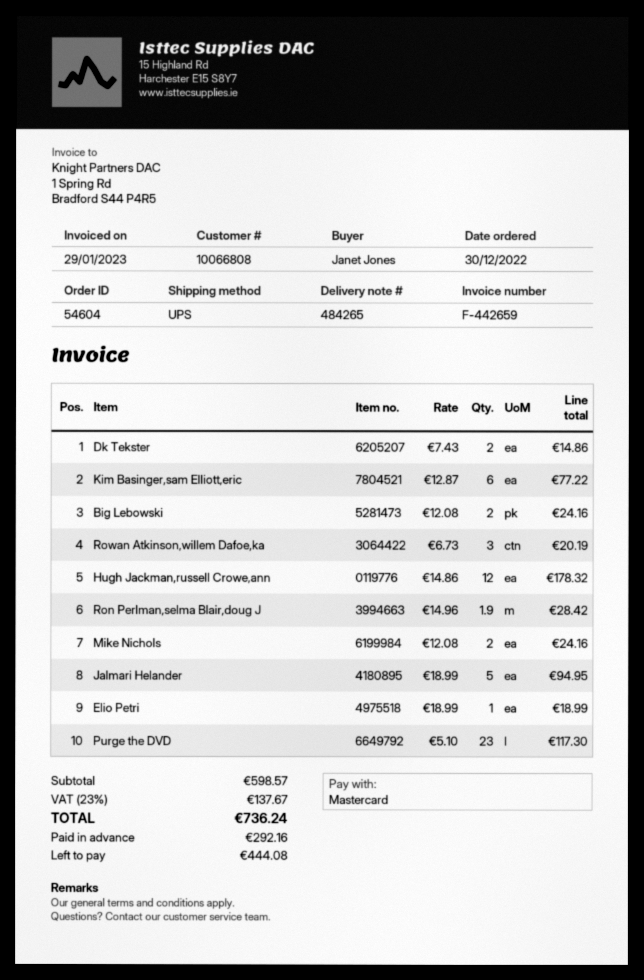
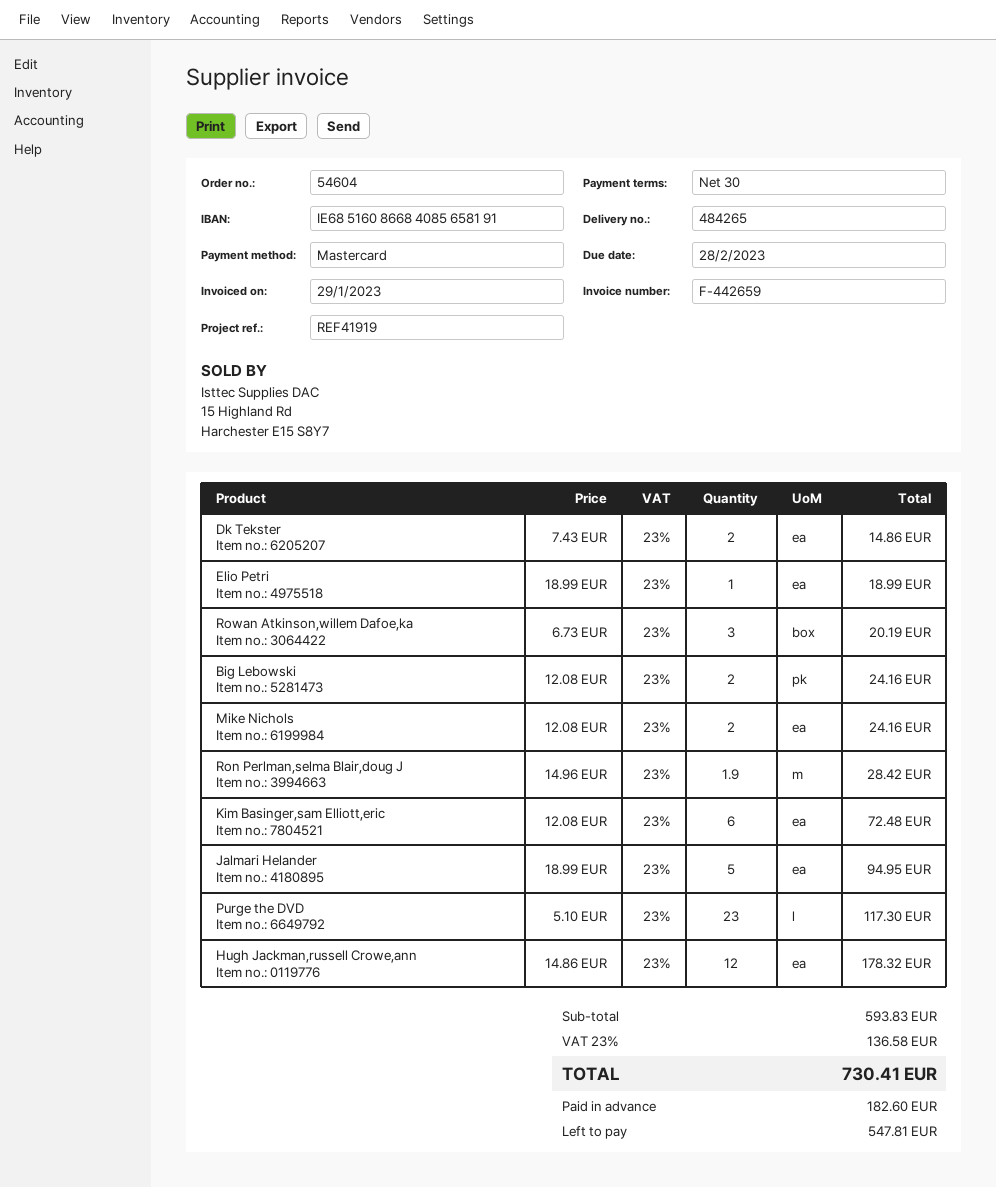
Kim Basinger,sam Elliott,eric: 6 x 12.87 = 77.22 -> 6 x 12.08 = 72.48
subtotal: 598.57 -> 593.83
tax: 23% = 137.67 -> 23% = 136.58
total: 736.24 -> 730.41
deposit: 292.16 -> 182.60
balance: 444.08 -> 547.81

